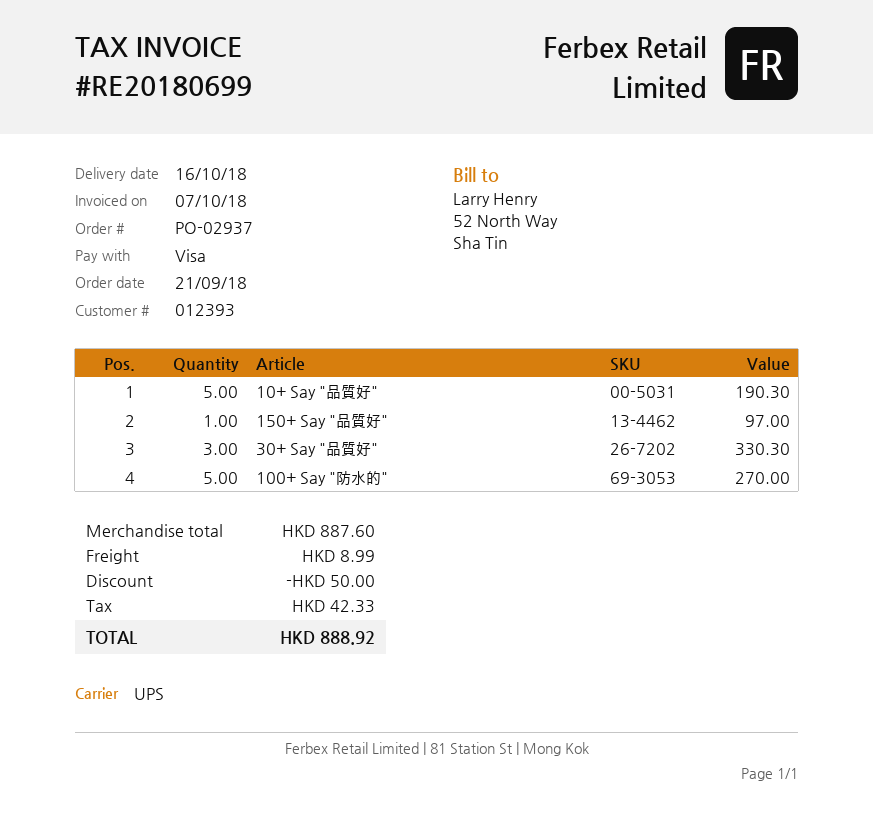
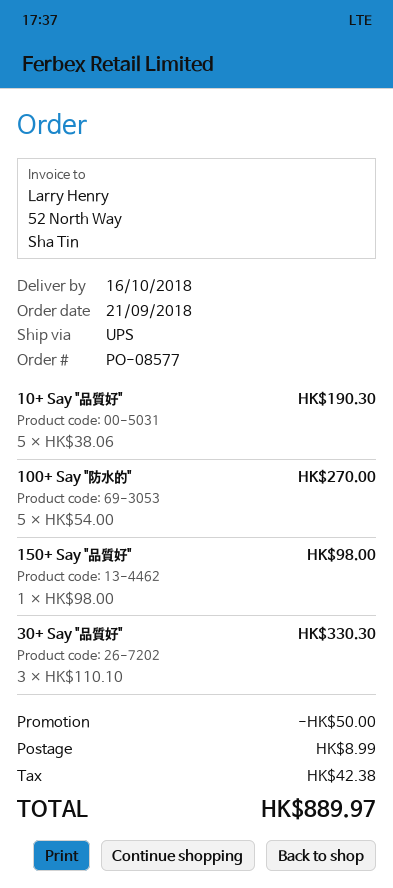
order number: PO-02937 -> PO-08577
150+ Say "品質好": 1 for 97.00 -> 1 for 98.00
tax: 42.33 -> 42.38
total: 888.92 -> 889.97

